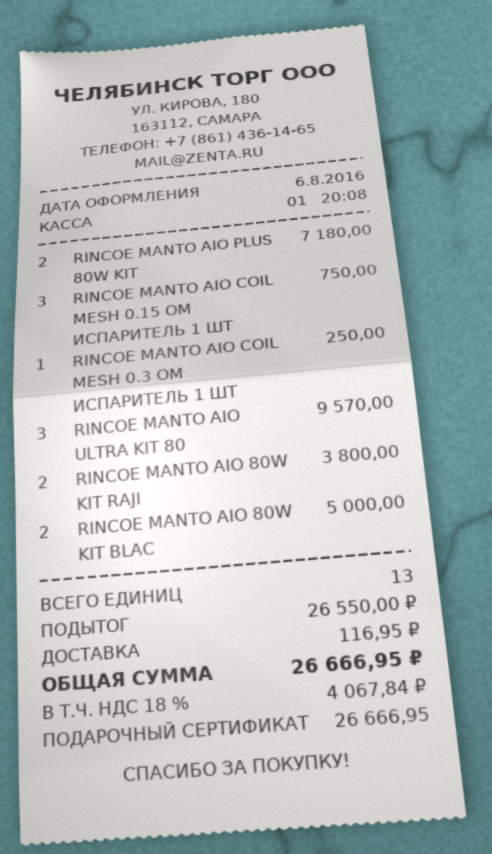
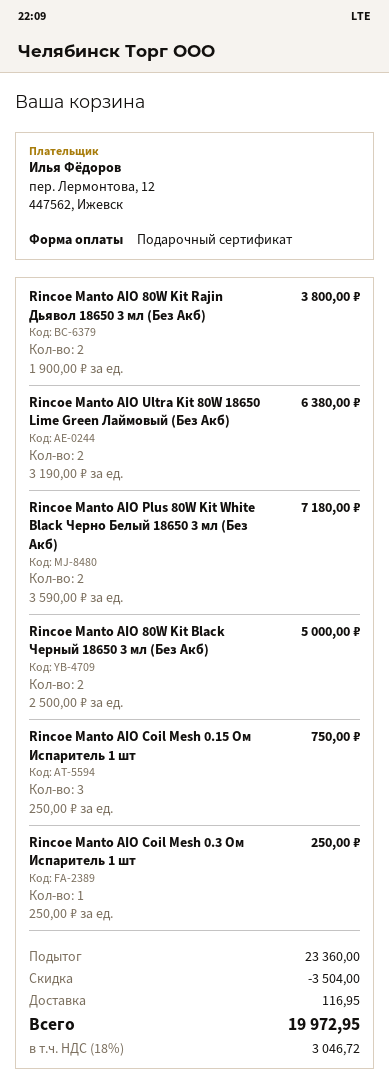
RINCOE MANTO AIO ULTRA KIT 80: 3 for 9570.00 -> 2 for 6380.00
subtotal: 26550.00 -> 23360.00
discount: none -> 3504.00
tax: 18% = 4067.84 -> 18% = 3046.72
total: 26666.95 -> 19972.95

